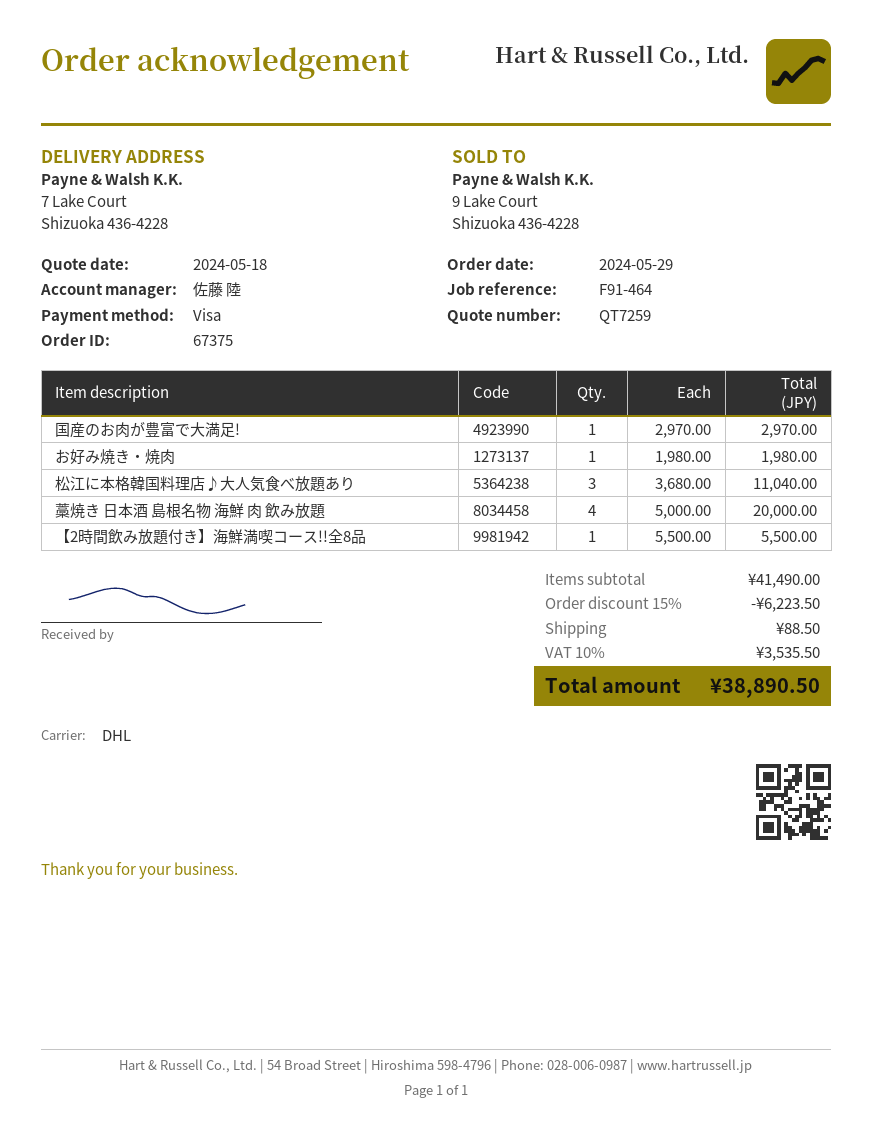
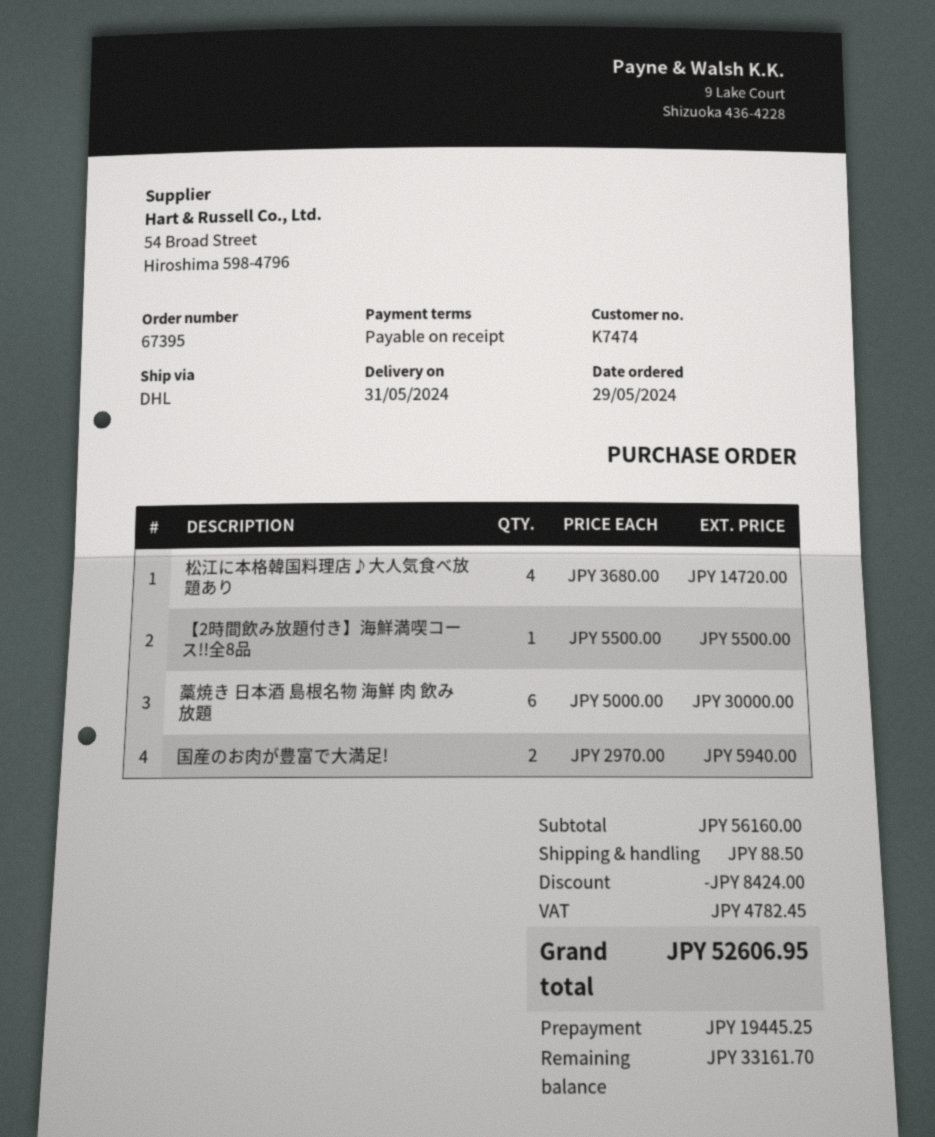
order number: 67375 -> 67395
国産のお肉が豊富で大満足!: 1 x 2970.00 = 2970.00 -> 2 x 2970.00 = 5940.00
お好み焼き・焼肉: 1 x 1980.00 = 1980.00 -> none
松江に本格韓国料理店♪大人気食べ放題あり: 3 x 3680.00 = 11040.00 -> 4 x 3680.00 = 14720.00
藁焼き 日本酒 島根名物 海鮮 肉 飲み放題: 4 x 5000.00 = 20000.00 -> 6 x 5000.00 = 30000.00
subtotal: 41490.00 -> 56160.00
discount: 6223.50 -> 8424.00
tax: 3535.50 -> 4782.45
total: 38890.50 -> 52606.95

